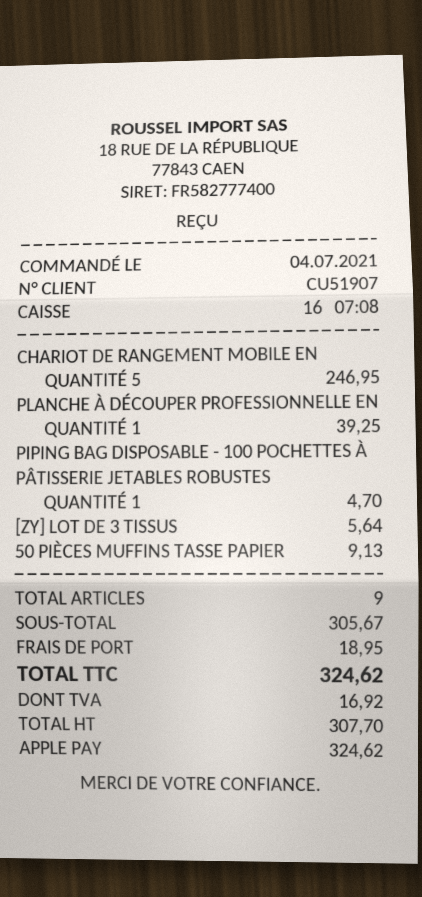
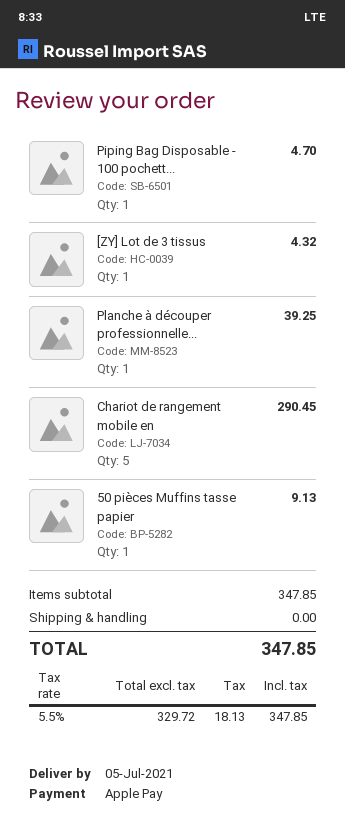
CHARIOT DE RANGEMENT MOBILE EN: 5 for 246.95 -> 5 for 290.45
[ZY] LOT DE 3 TISSUS: 1 for 5.64 -> 1 for 4.32
subtotal: 305.67 -> 347.85
shipping: 18.95 -> 0.00
net: 307.70 -> 329.72
tax: 16.92 -> 18.13
total: 324.62 -> 347.85

